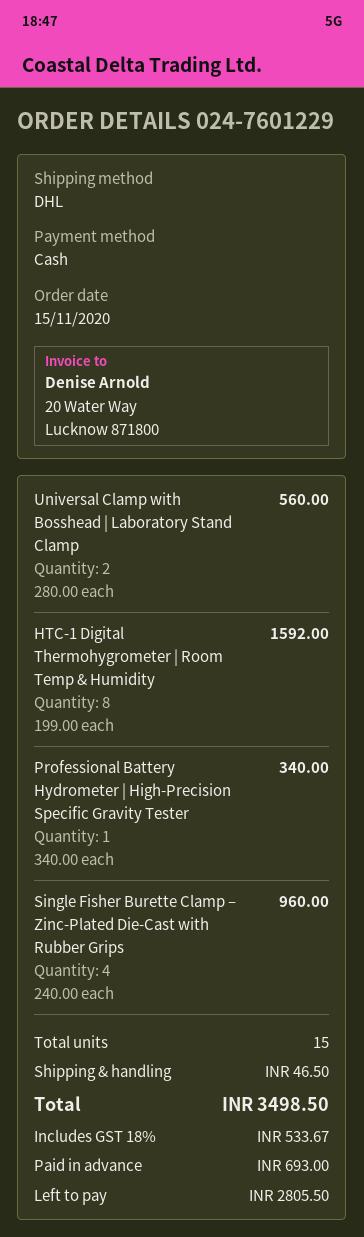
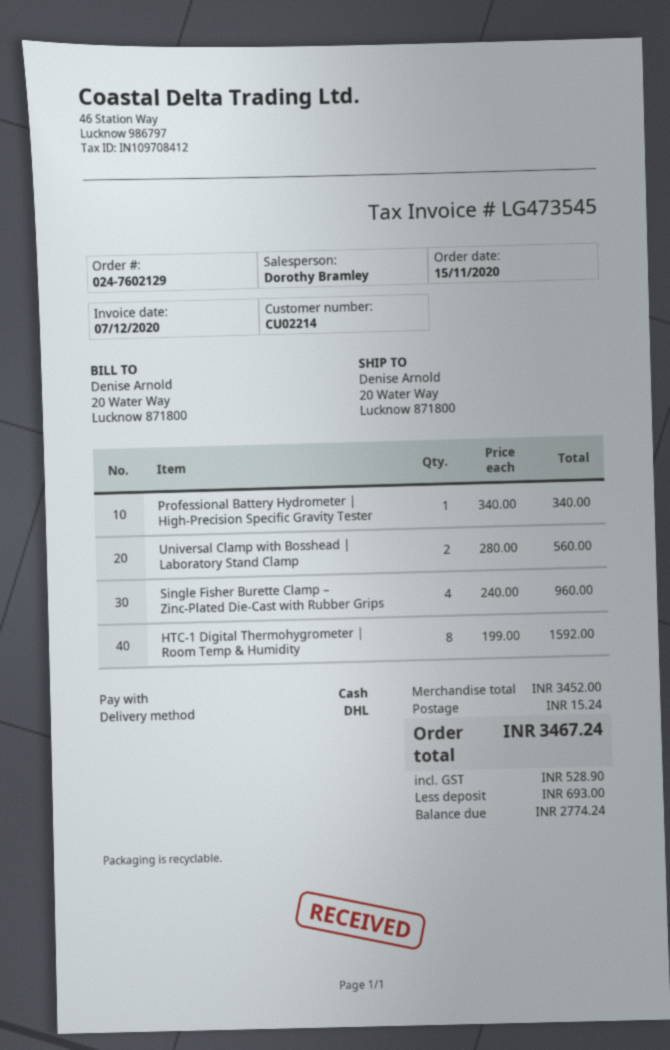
order number: 024-7601229 -> 024-7602129
shipping: 46.50 -> 15.24
tax: 533.67 -> 528.90
total: 3498.50 -> 3467.24
balance: 2805.50 -> 2774.24

